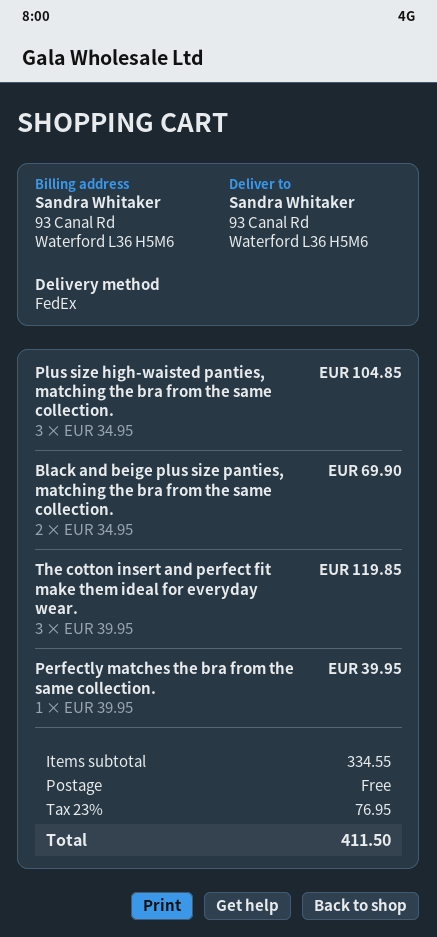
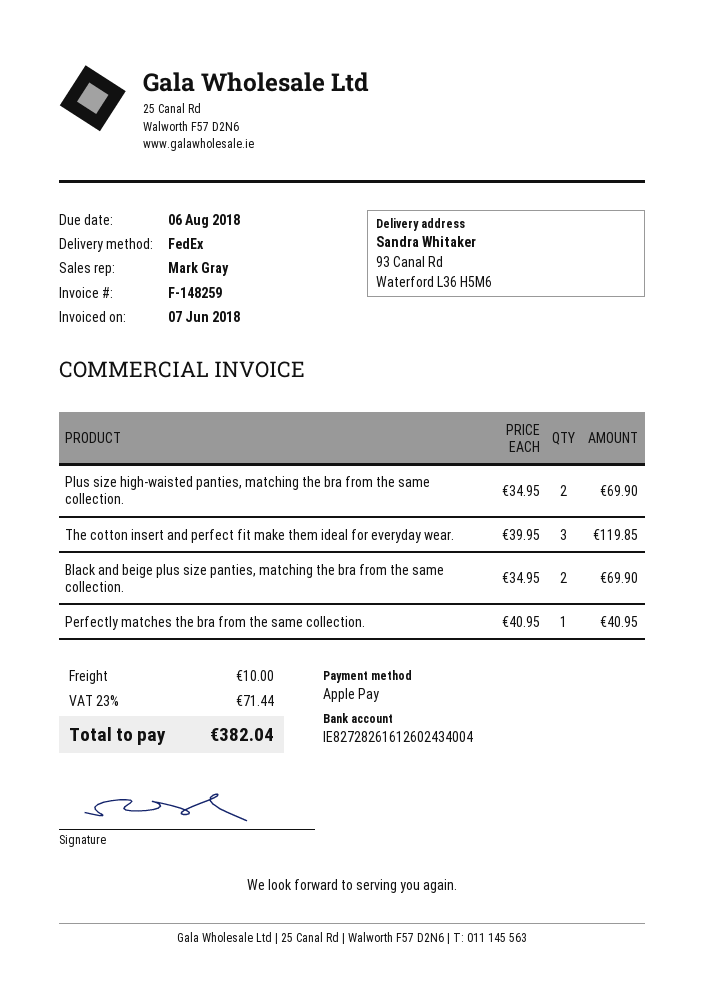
Plus size high-waisted panties, matching the bra from the same collection.: 3 x 34.95 = 104.85 -> 2 x 34.95 = 69.90
Perfectly matches the bra from the same collection.: 1 x 39.95 = 39.95 -> 1 x 40.95 = 40.95
shipping: 0.00 -> 10.00
tax: 23% = 76.95 -> 23% = 71.44
total: 411.50 -> 382.04

